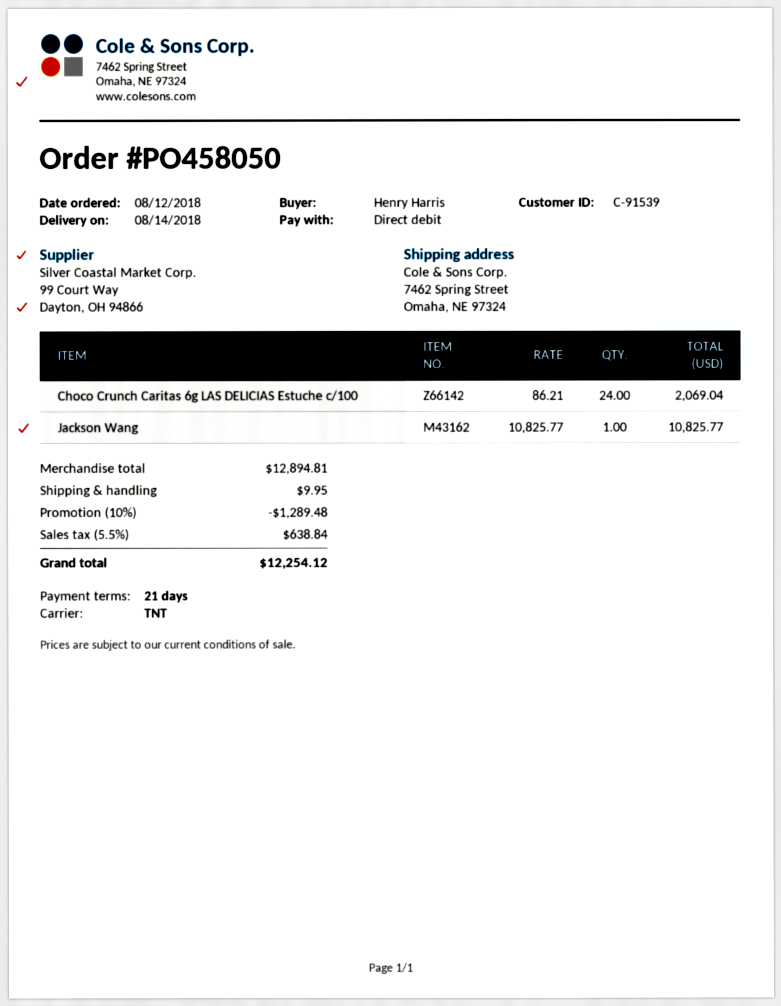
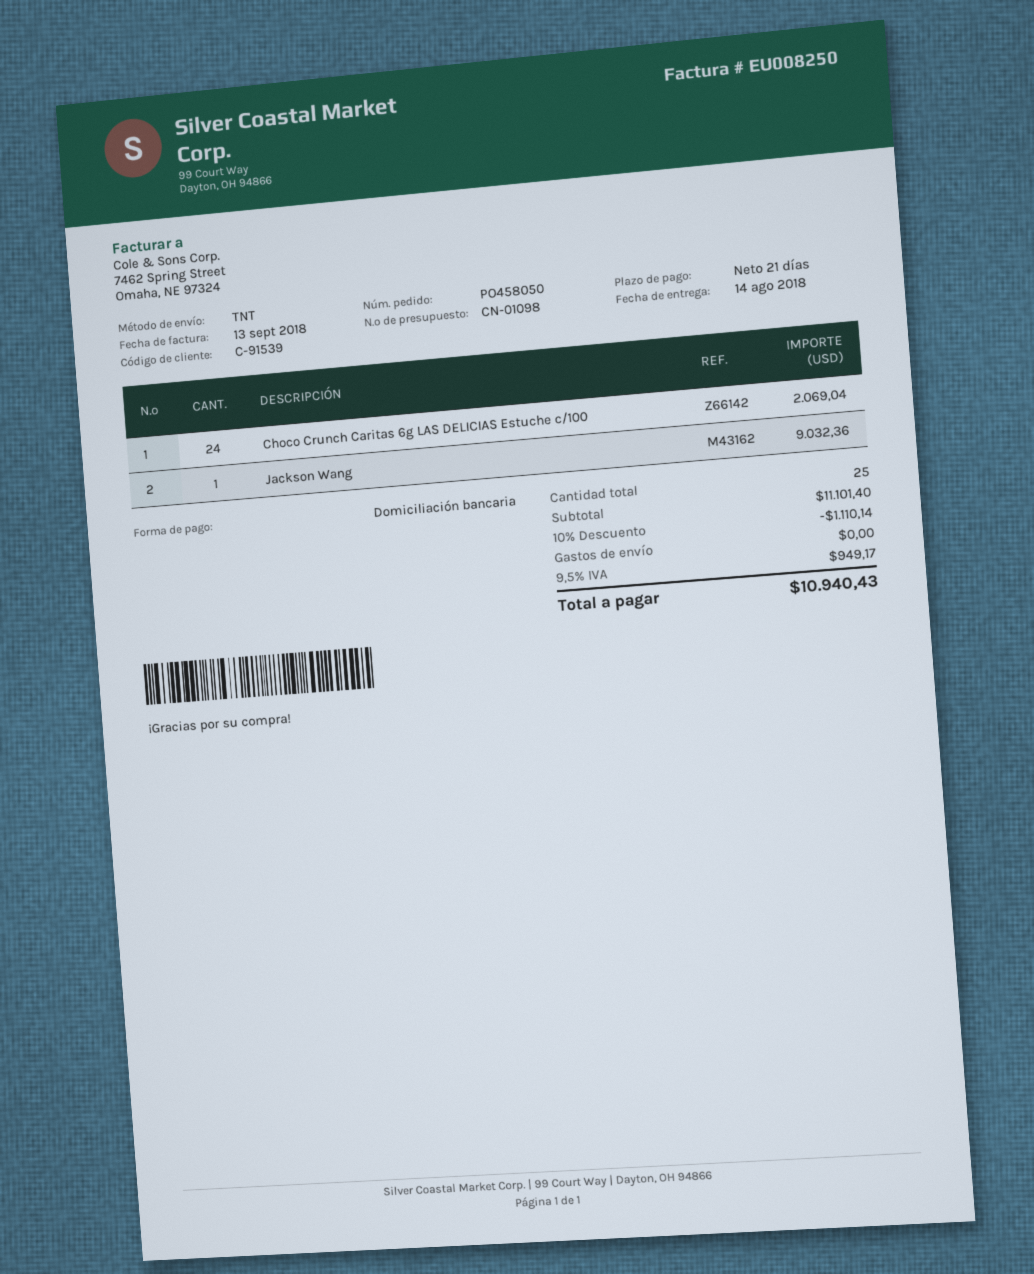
Jackson Wang: 1 for 10825.77 -> 1 for 9032.36
subtotal: 12894.81 -> 11101.40
discount: 10% = 1289.48 -> 10% = 1110.14
shipping: 9.95 -> 0.00
tax: 5.5% = 638.84 -> 9.5% = 949.17
total: 12254.12 -> 10940.43

